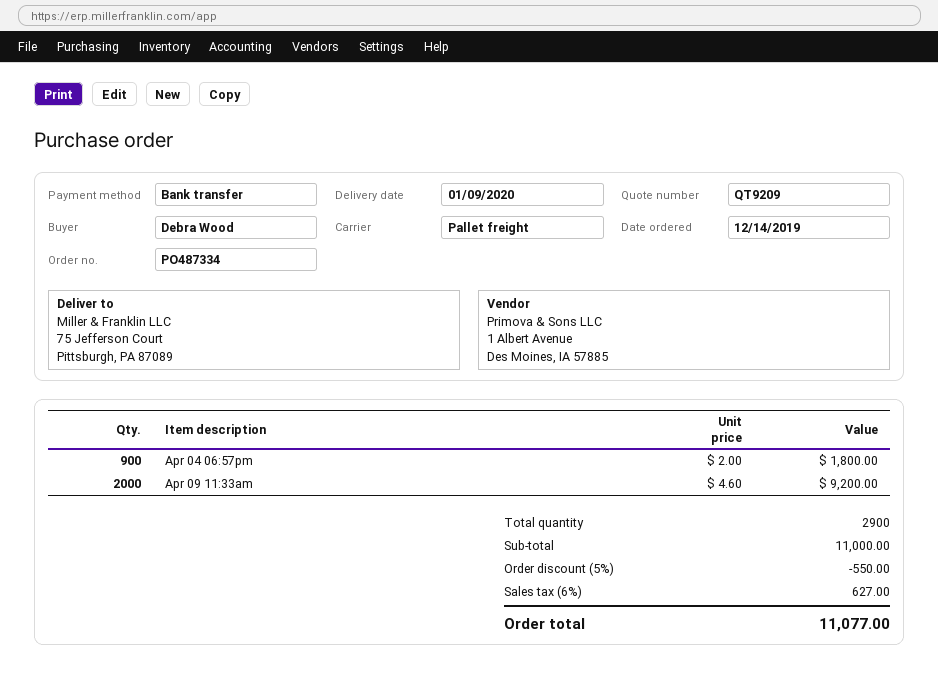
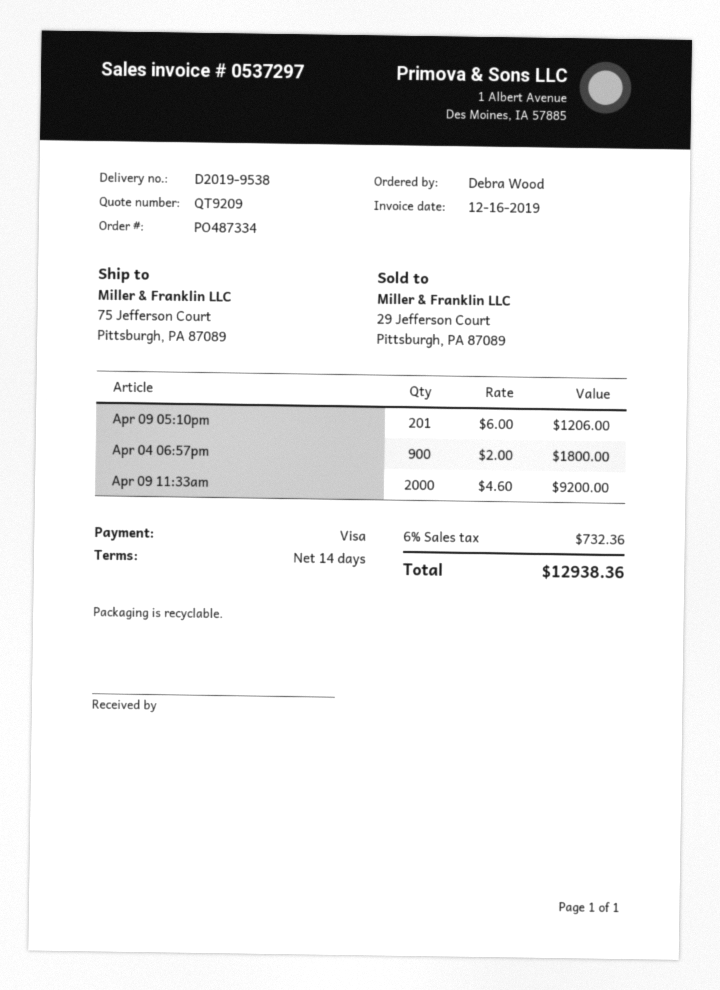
payment method: bank transfer -> Visa
Apr 09 05:10pm: none -> 201 x 6.00 = 1206.00
discount: 5% = 550.00 -> none
tax: 6% = 627.00 -> 6% = 732.36
total: 11077.00 -> 12938.36

